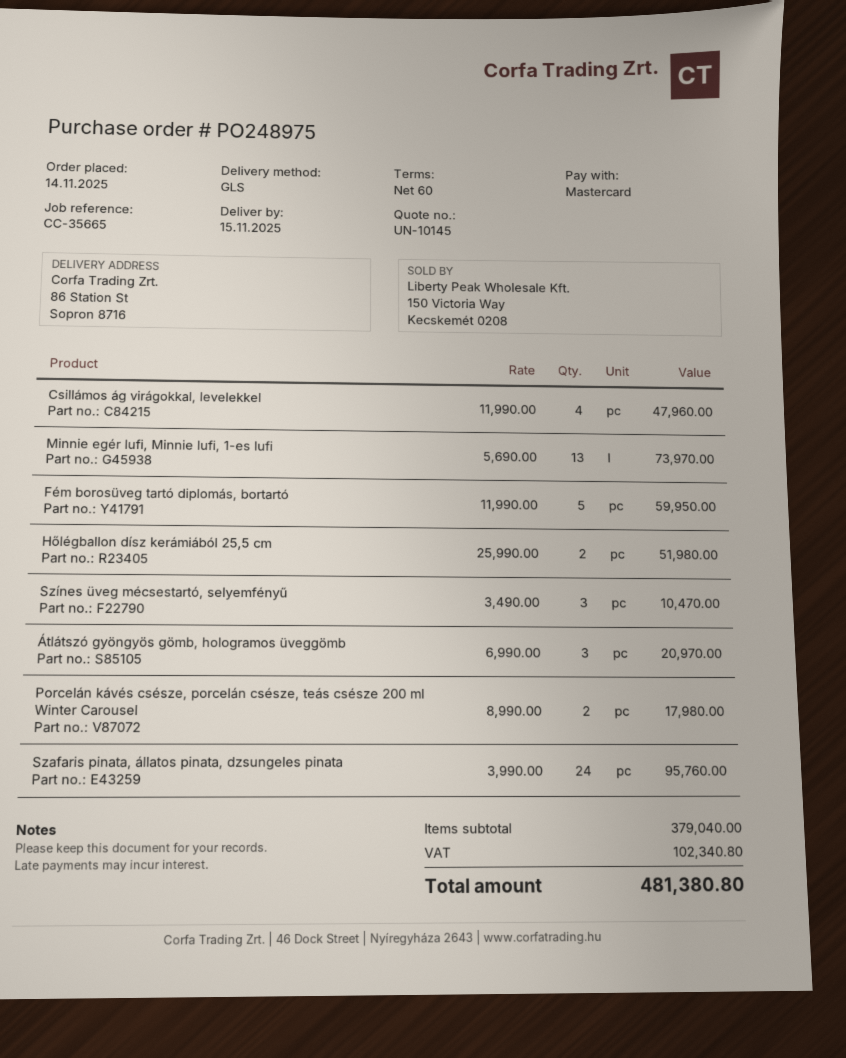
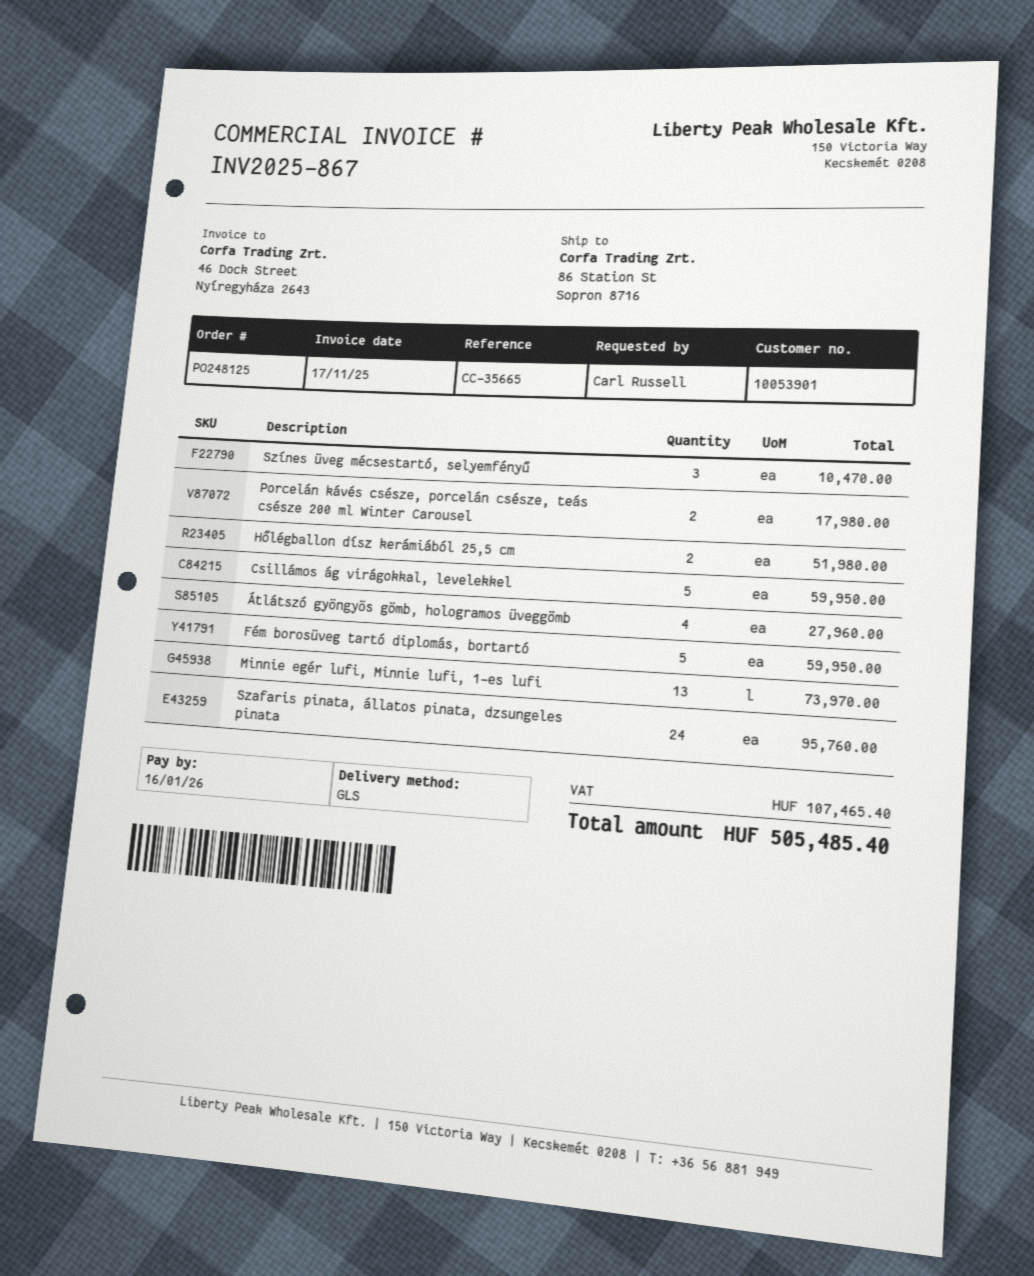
order number: PO248975 -> PO248125
Csillámos ág virágokkal, levelekkel: 4 for 47960.00 -> 5 for 59950.00
Átlátszó gyöngyös gömb, hologramos üveggömb: 3 for 20970.00 -> 4 for 27960.00
tax: 102340.80 -> 107465.40
total: 481380.80 -> 505485.40

